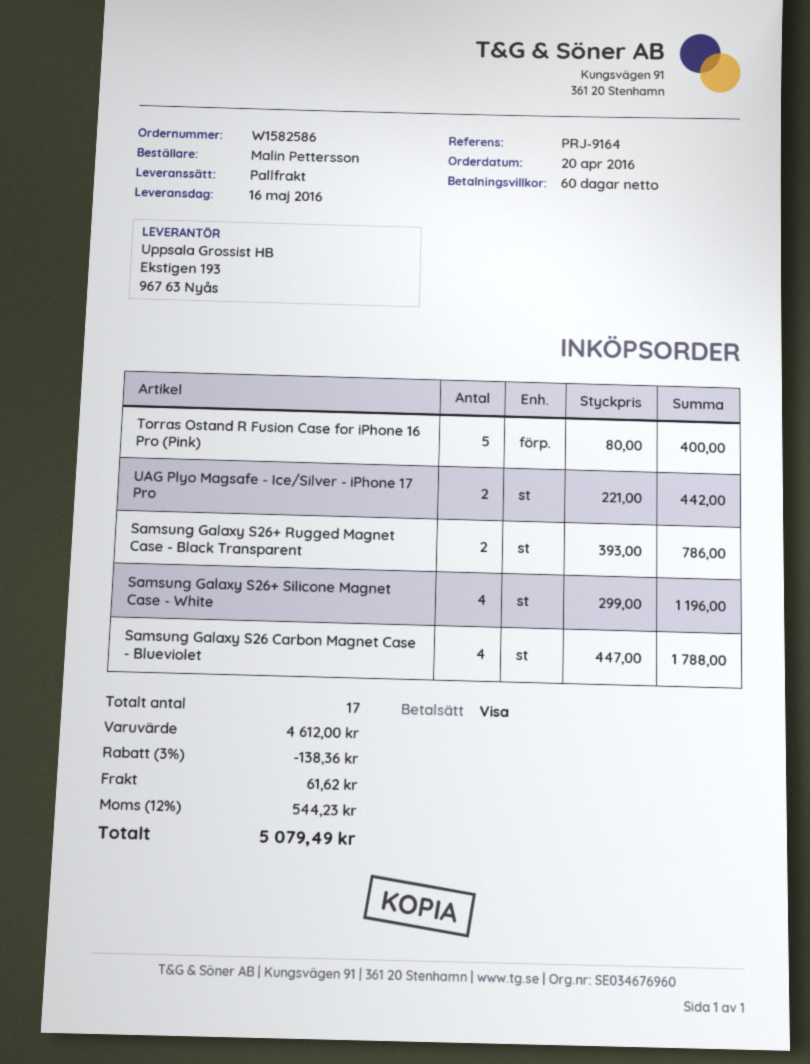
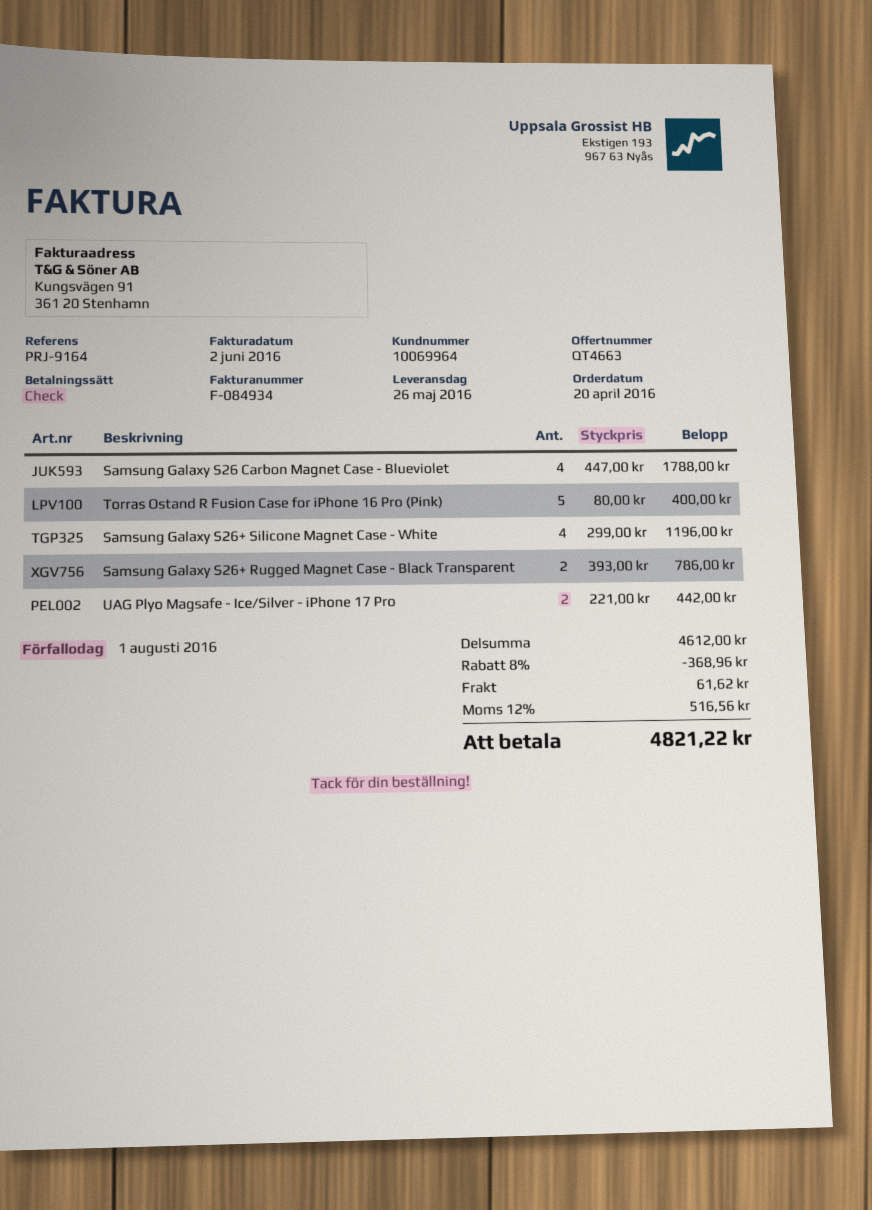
delivery date: 2016-05-16 -> 2016-05-26
payment method: Visa -> cheque
discount: 3% = 138.36 -> 8% = 368.96
tax: 12% = 544.23 -> 12% = 516.56
total: 5079.49 -> 4821.22

